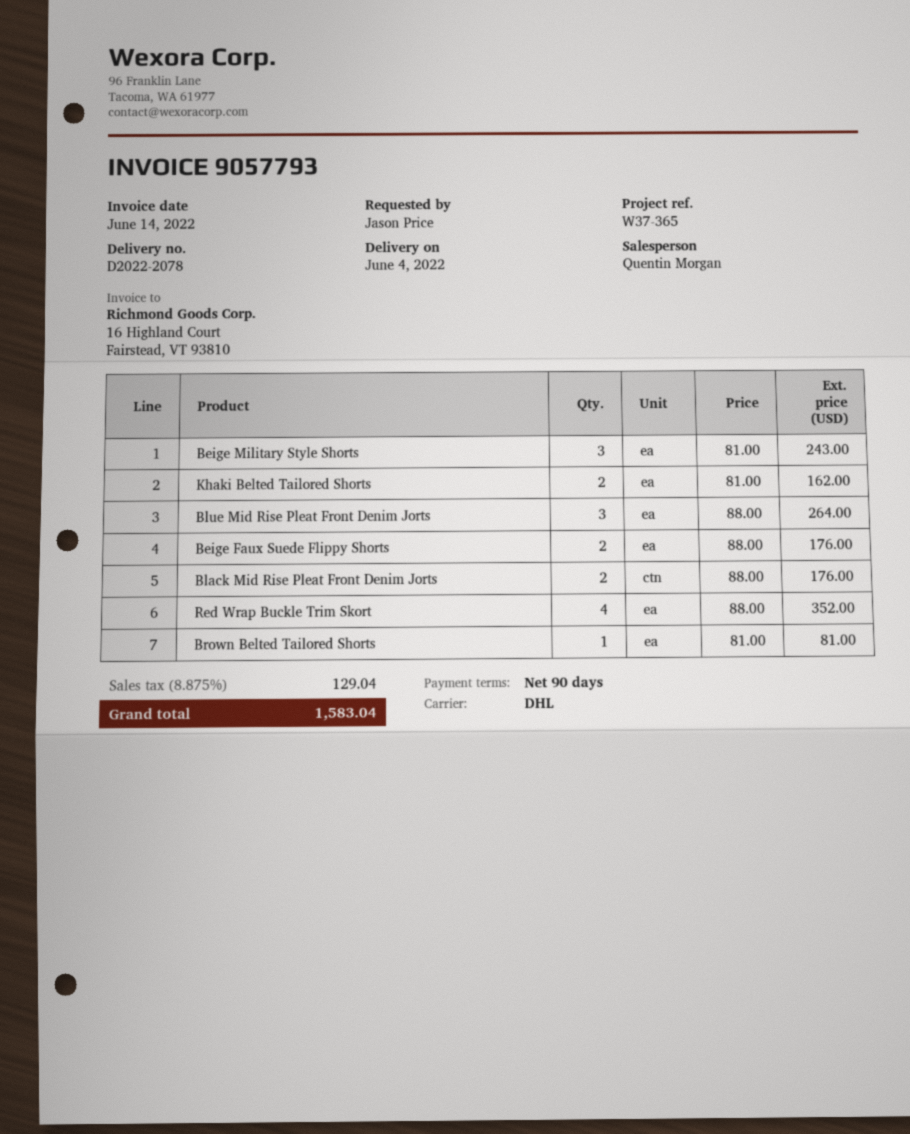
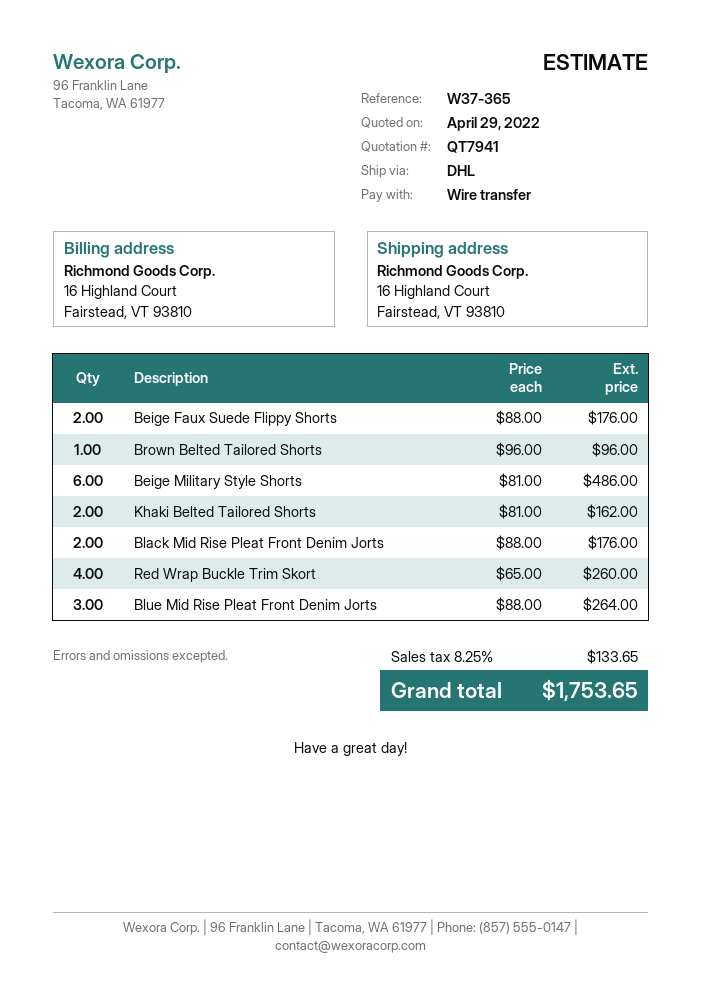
Beige Military Style Shorts: 3 x 81.00 = 243.00 -> 6 x 81.00 = 486.00
Red Wrap Buckle Trim Skort: 4 x 88.00 = 352.00 -> 4 x 65.00 = 260.00
Brown Belted Tailored Shorts: 1 x 81.00 = 81.00 -> 1 x 96.00 = 96.00
tax: 8.875% = 129.04 -> 8.25% = 133.65
total: 1583.04 -> 1753.65

